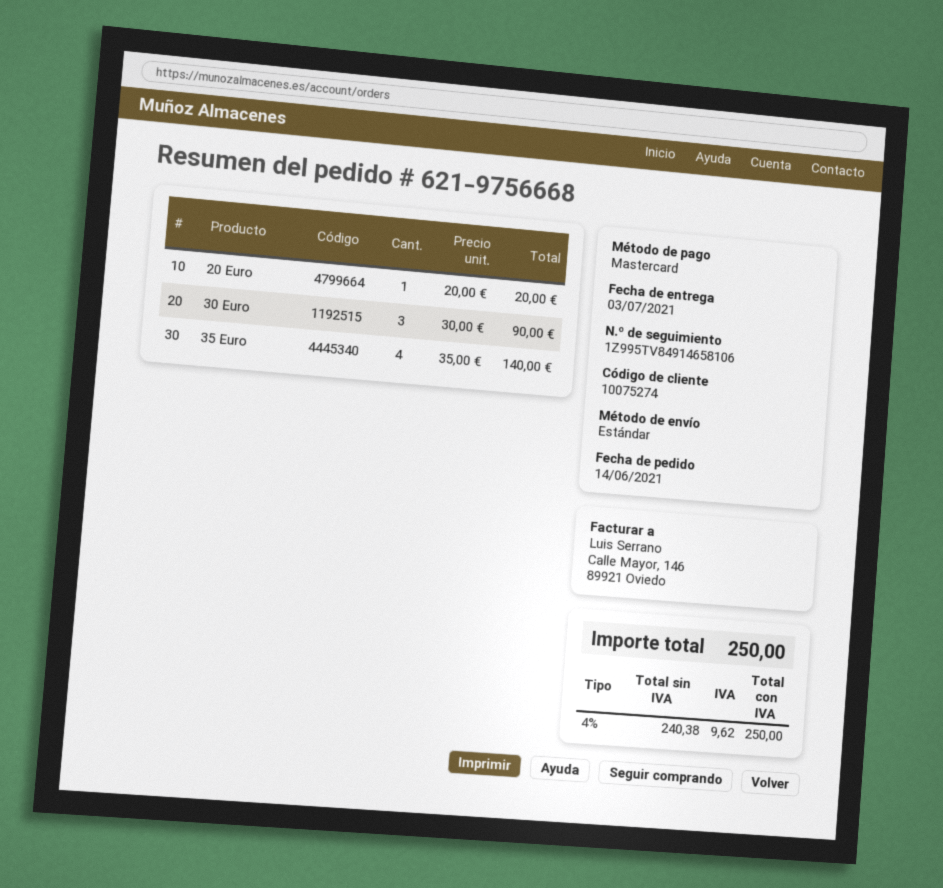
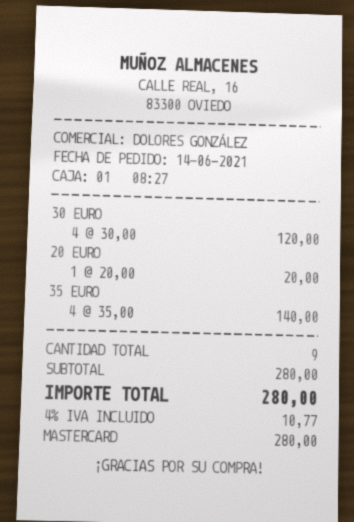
30 Euro: 3 x 30.00 = 90.00 -> 4 x 30.00 = 120.00
tax: 4% = 9.62 -> 4% = 10.77
total: 250.00 -> 280.00

